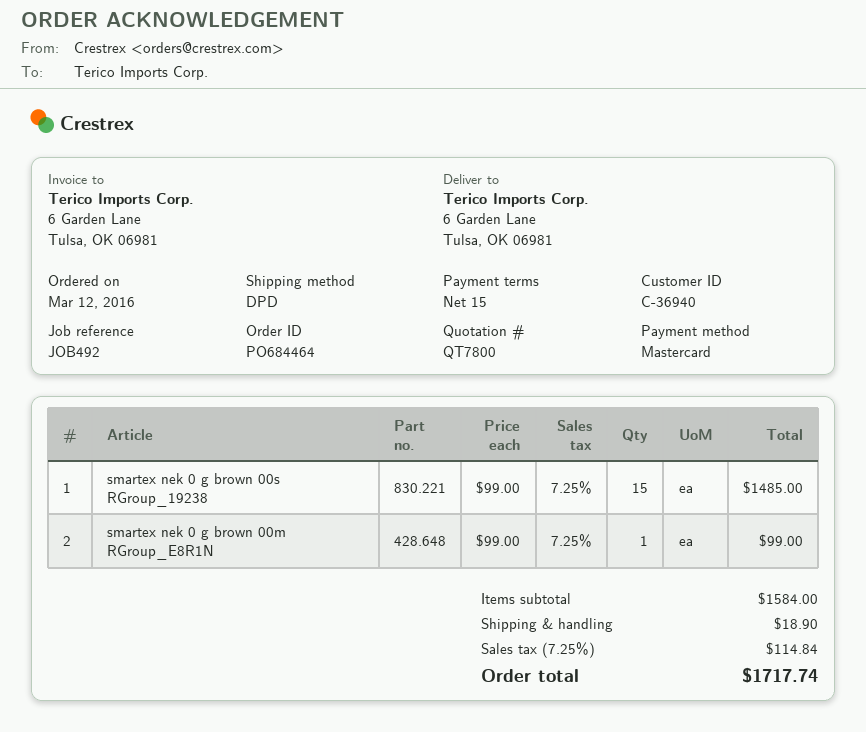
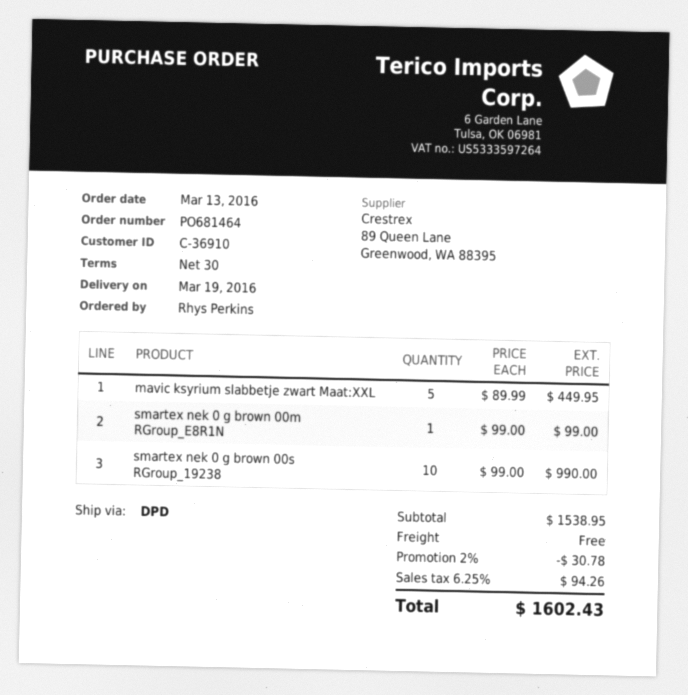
order number: PO684464 -> PO681464
order date: 2016-03-12 -> 2016-03-13
payment terms: 15 days -> 30 days
customer number: C-36940 -> C-36910
smartex nek 0 g brown 00s RGroup_19238: 15 x 99.00 = 1485.00 -> 10 x 99.00 = 990.00
mavic ksyrium slabbetje zwart Maat:XXL: none -> 5 x 89.99 = 449.95
subtotal: 1584.00 -> 1538.95
discount: none -> 2% = 30.78
shipping: 18.90 -> 0.00
tax: 7.25% = 114.84 -> 6.25% = 94.26
total: 1717.74 -> 1602.43

